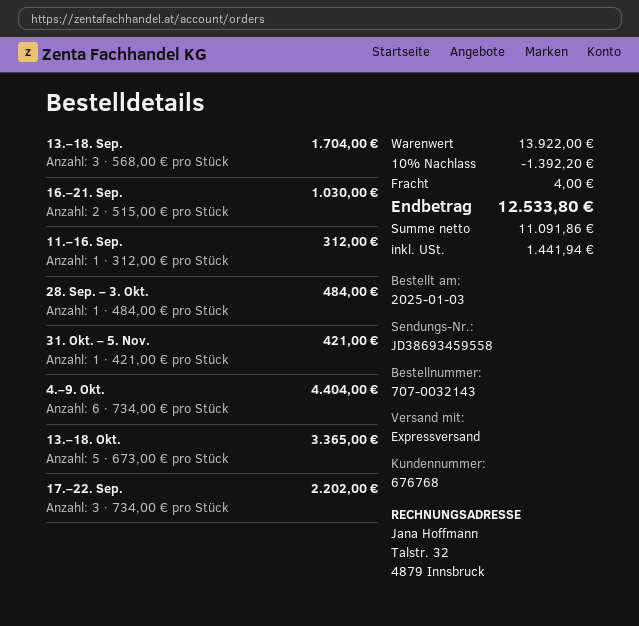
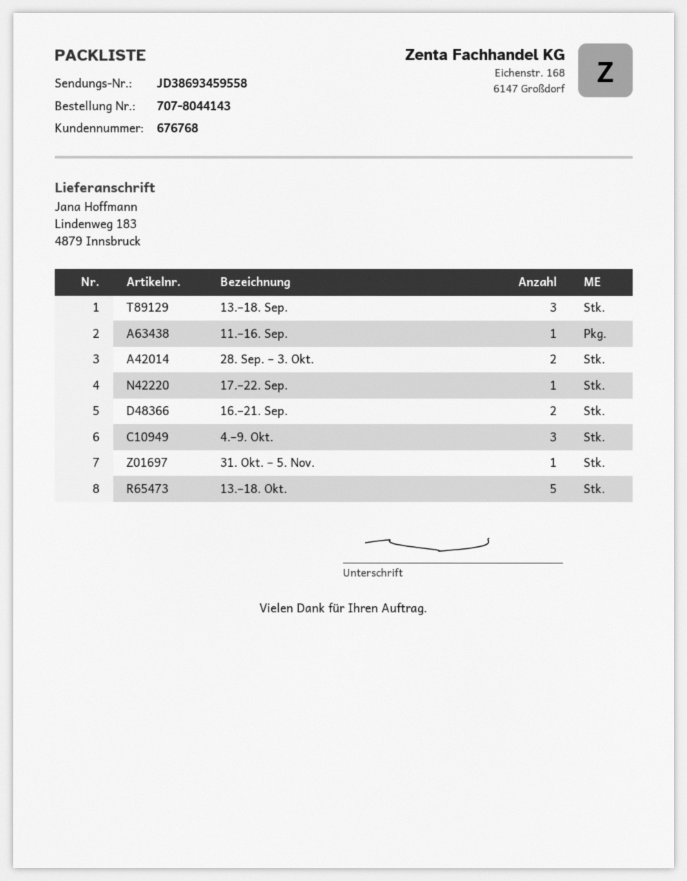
order number: 707-0032143 -> 707-8044143
28. Sep. – 3. Okt.: 1 -> 2
4.–9. Okt.: 6 -> 3
17.–22. Sep.: 3 -> 1

